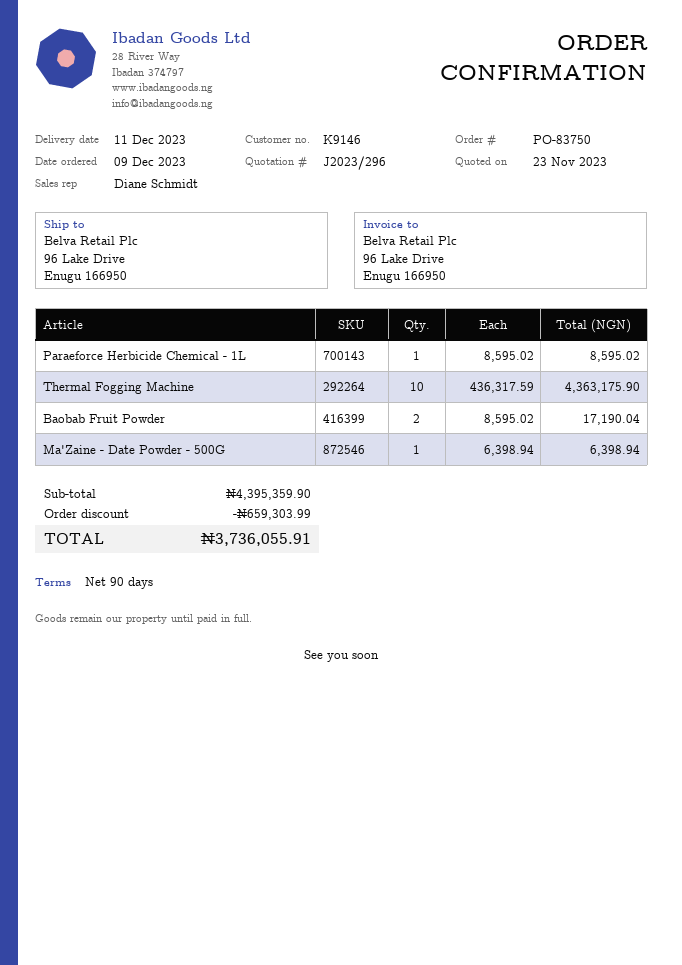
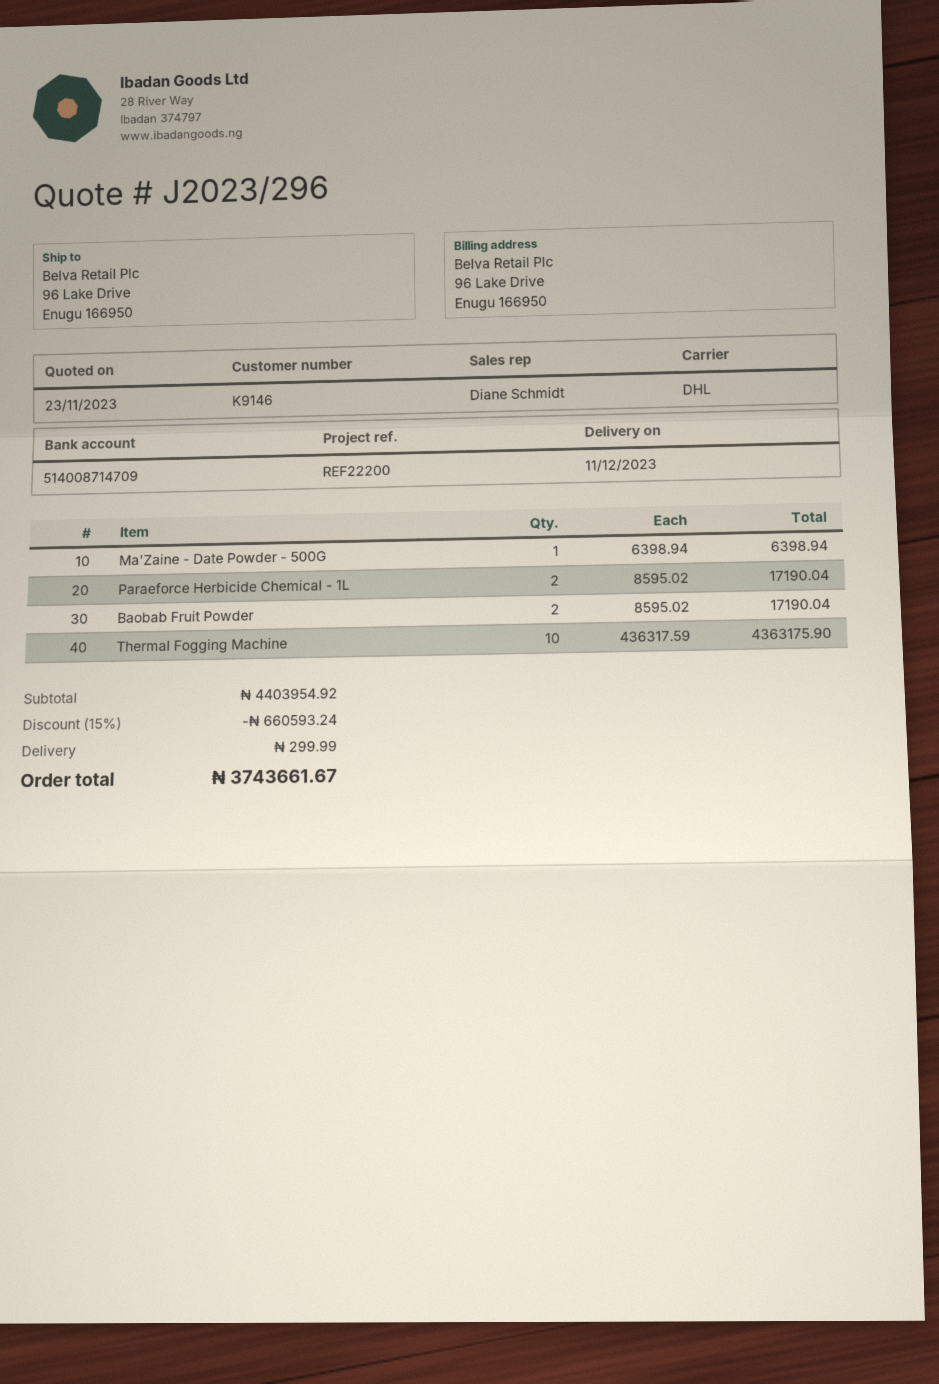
Paraeforce Herbicide Chemical - 1L: 1 x 8595.02 = 8595.02 -> 2 x 8595.02 = 17190.04
subtotal: 4395359.90 -> 4403954.92
discount: 659303.99 -> 660593.24
shipping: none -> 299.99
total: 3736055.91 -> 3743661.67

